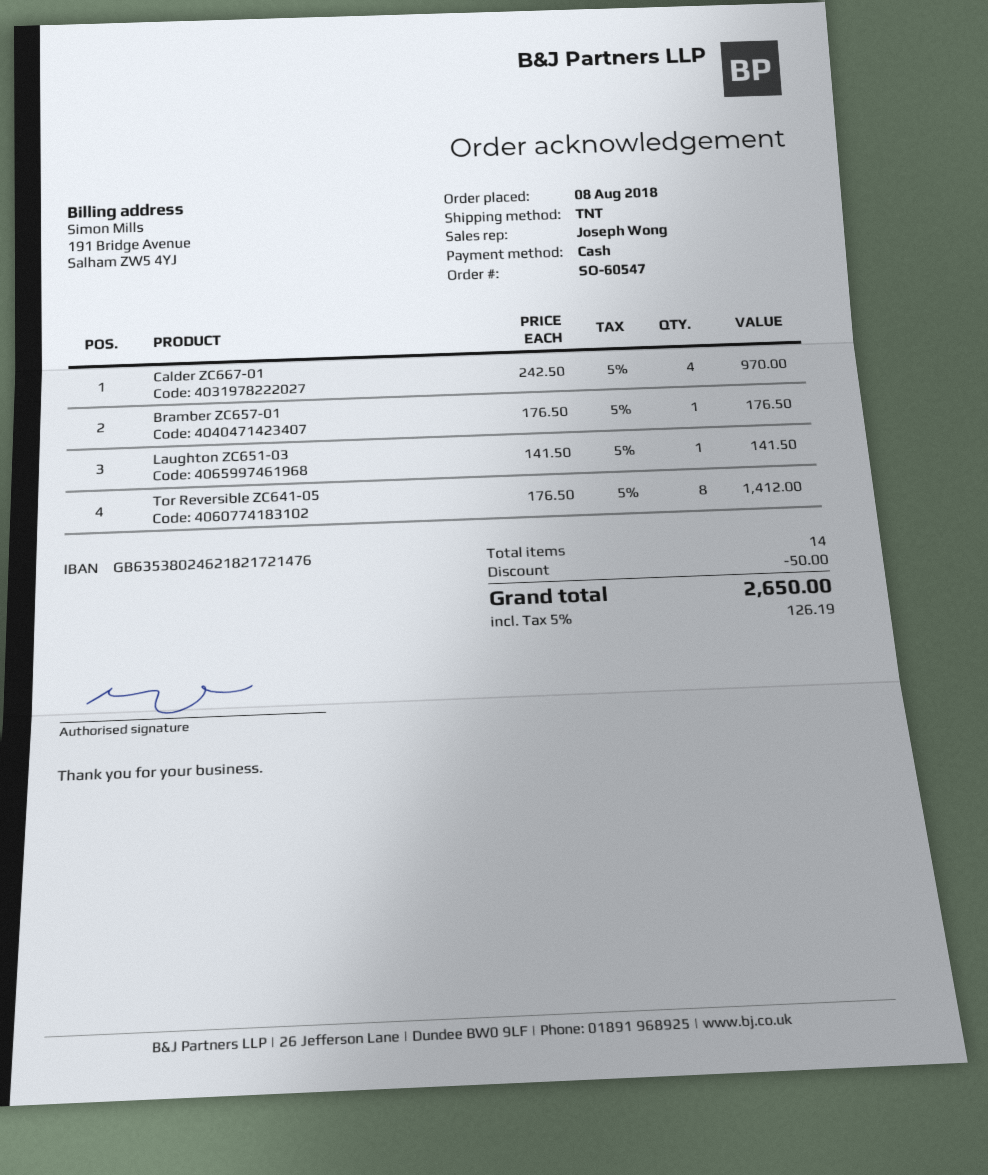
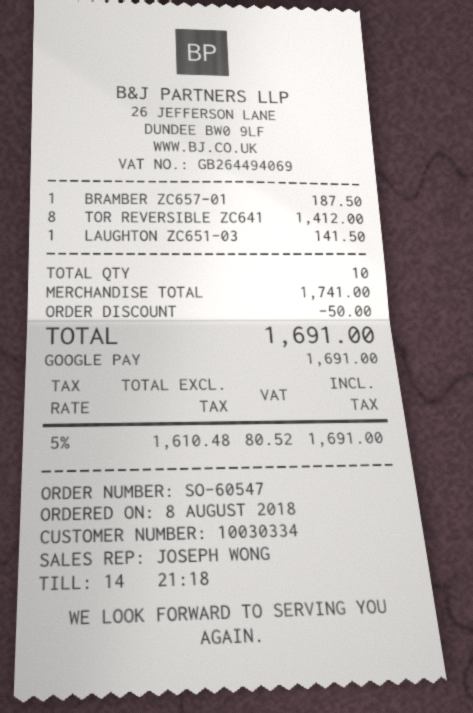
payment method: cash -> Google Pay
Calder ZC667-01: 4 for 970.00 -> none
Bramber ZC657-01: 1 for 176.50 -> 1 for 187.50
total quantity: 14 -> 10
tax: 5% = 126.19 -> 5% = 80.52
total: 2650.00 -> 1691.00

